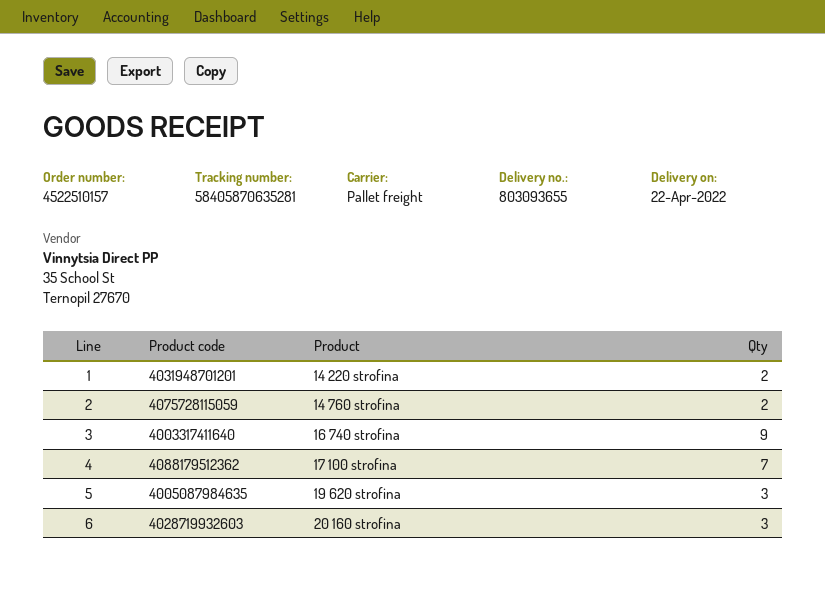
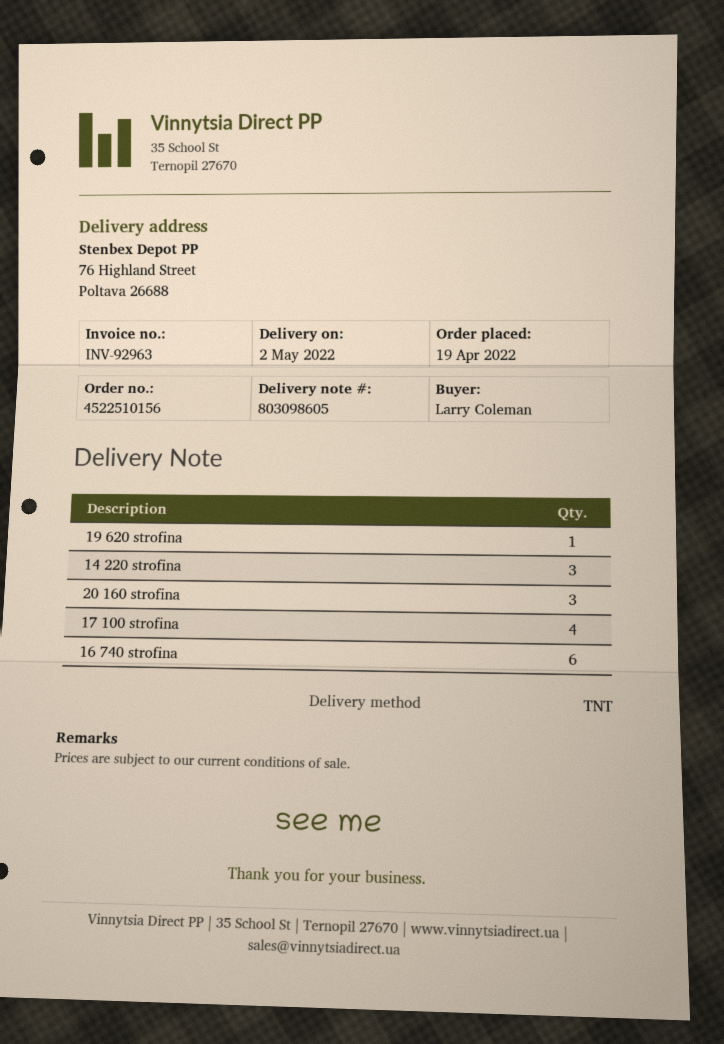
order number: 4522510157 -> 4522510156
delivery note number: 803093655 -> 803098605
delivery date: 2022-04-22 -> 2022-05-02
shipping method: pallet freight -> TNT
14 220 strofina: 2 -> 3
14 760 strofina: 2 -> none
16 740 strofina: 9 -> 6
17 100 strofina: 7 -> 4
19 620 strofina: 3 -> 1

